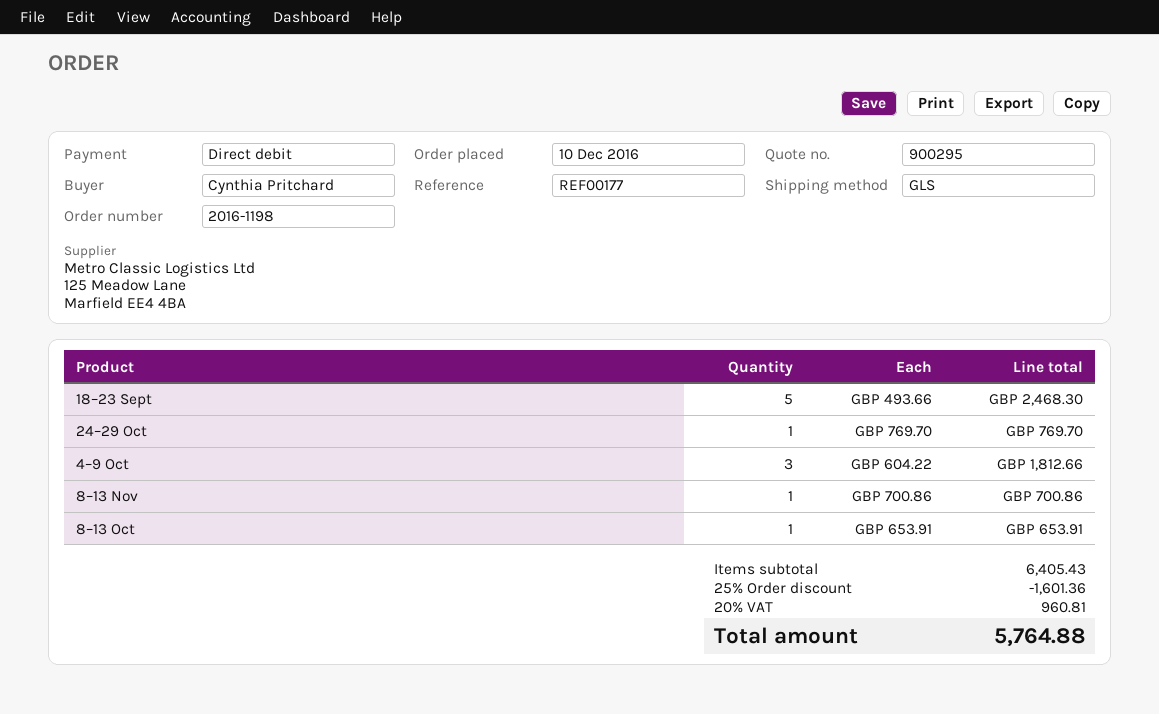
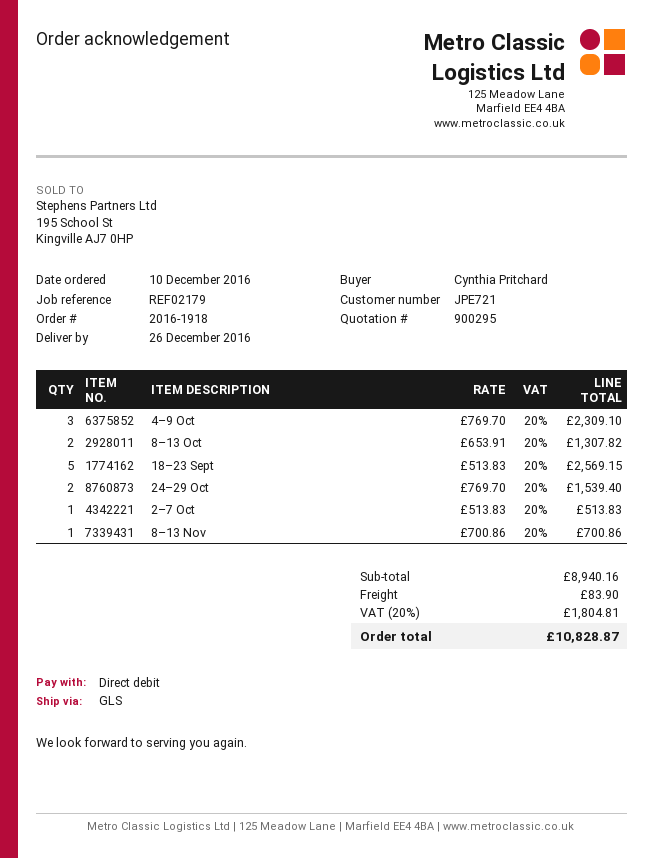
order number: 2016-1198 -> 2016-1918
reference: REF00177 -> REF02179
18–23 Sept: 5 x 493.66 = 2468.30 -> 5 x 513.83 = 2569.15
24–29 Oct: 1 x 769.70 = 769.70 -> 2 x 769.70 = 1539.40
4–9 Oct: 3 x 604.22 = 1812.66 -> 3 x 769.70 = 2309.10
8–13 Oct: 1 x 653.91 = 653.91 -> 2 x 653.91 = 1307.82
2–7 Oct: none -> 1 x 513.83 = 513.83
subtotal: 6405.43 -> 8940.16
discount: 25% = 1601.36 -> none
shipping: none -> 83.90
tax: 20% = 960.81 -> 20% = 1804.81
total: 5764.88 -> 10828.87

